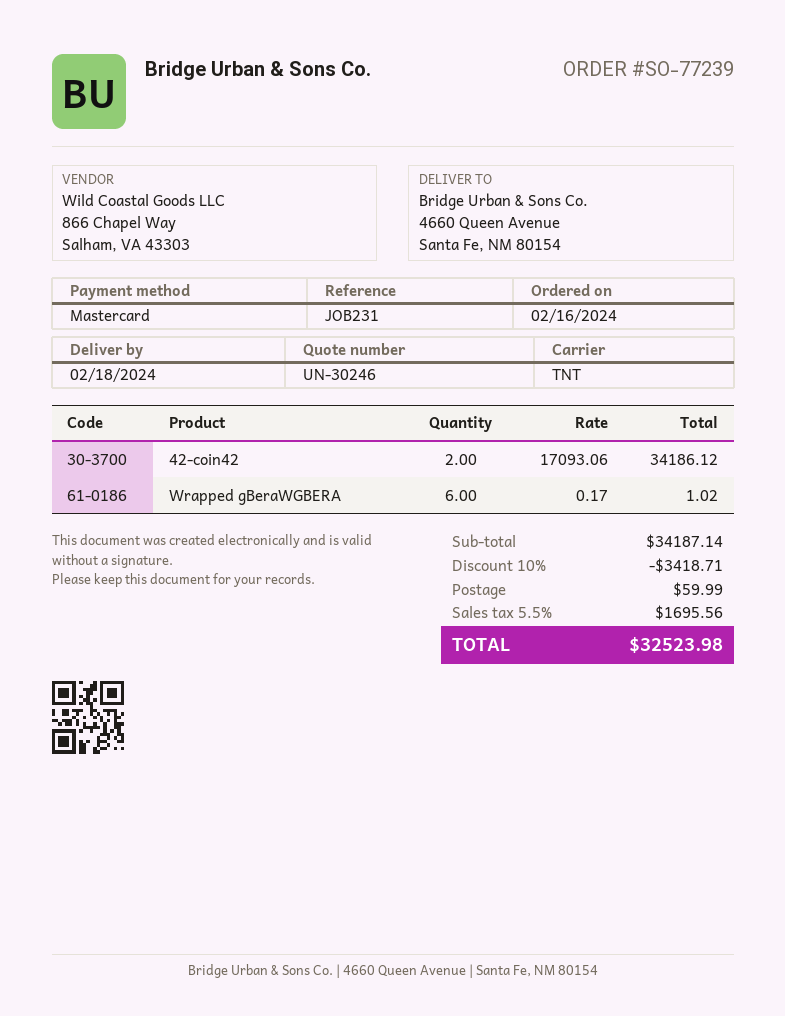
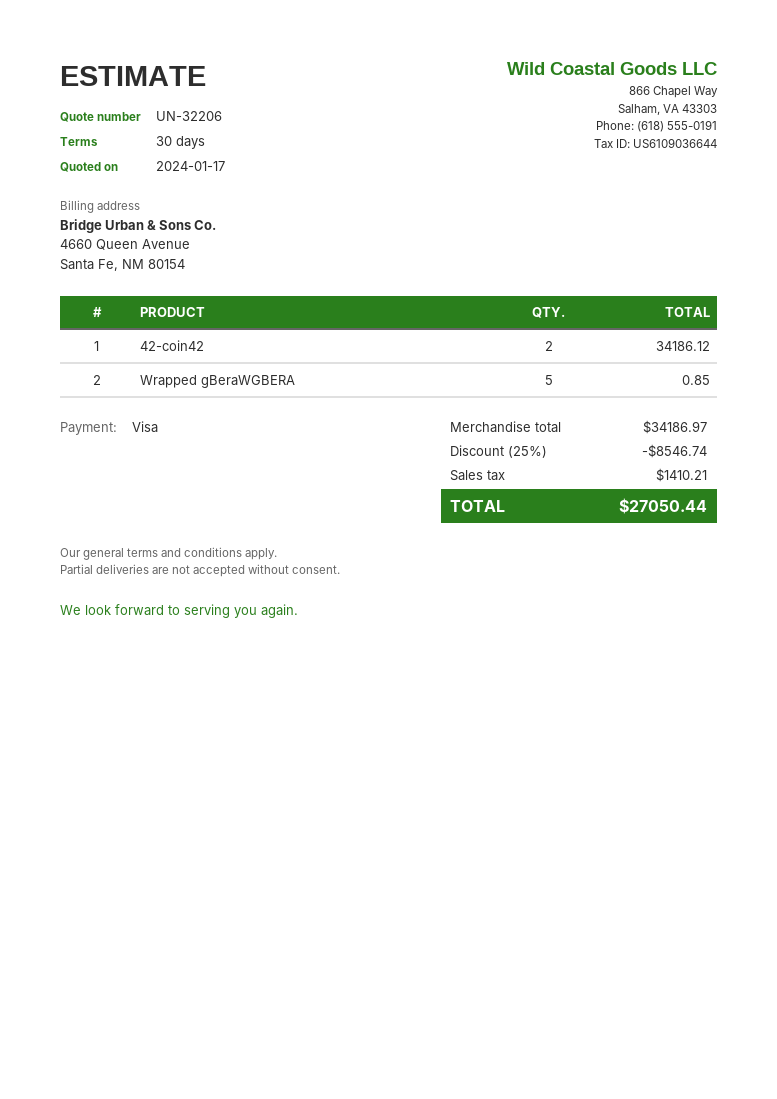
quote number: UN-30246 -> UN-32206
payment method: Mastercard -> Visa
Wrapped gBeraWGBERA: 6 for 1.02 -> 5 for 0.85
subtotal: 34187.14 -> 34186.97
discount: 10% = 3418.71 -> 25% = 8546.74
shipping: 59.99 -> none
tax: 1695.56 -> 1410.21
total: 32523.98 -> 27050.44

